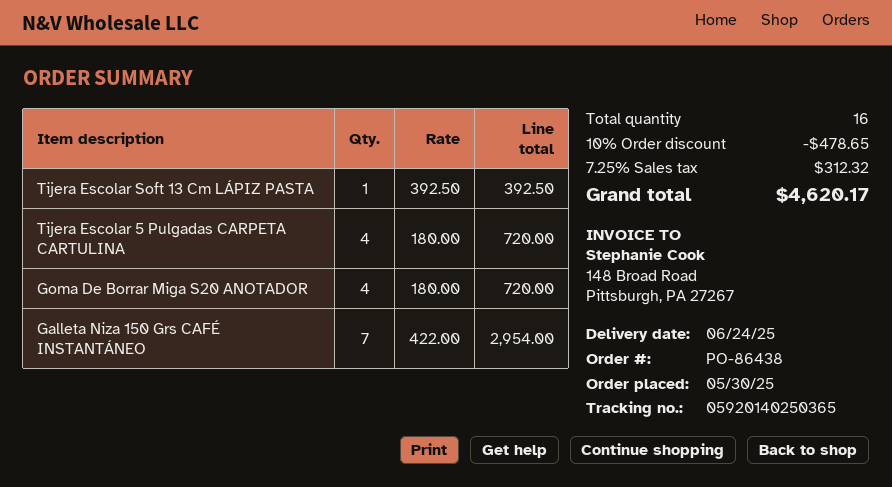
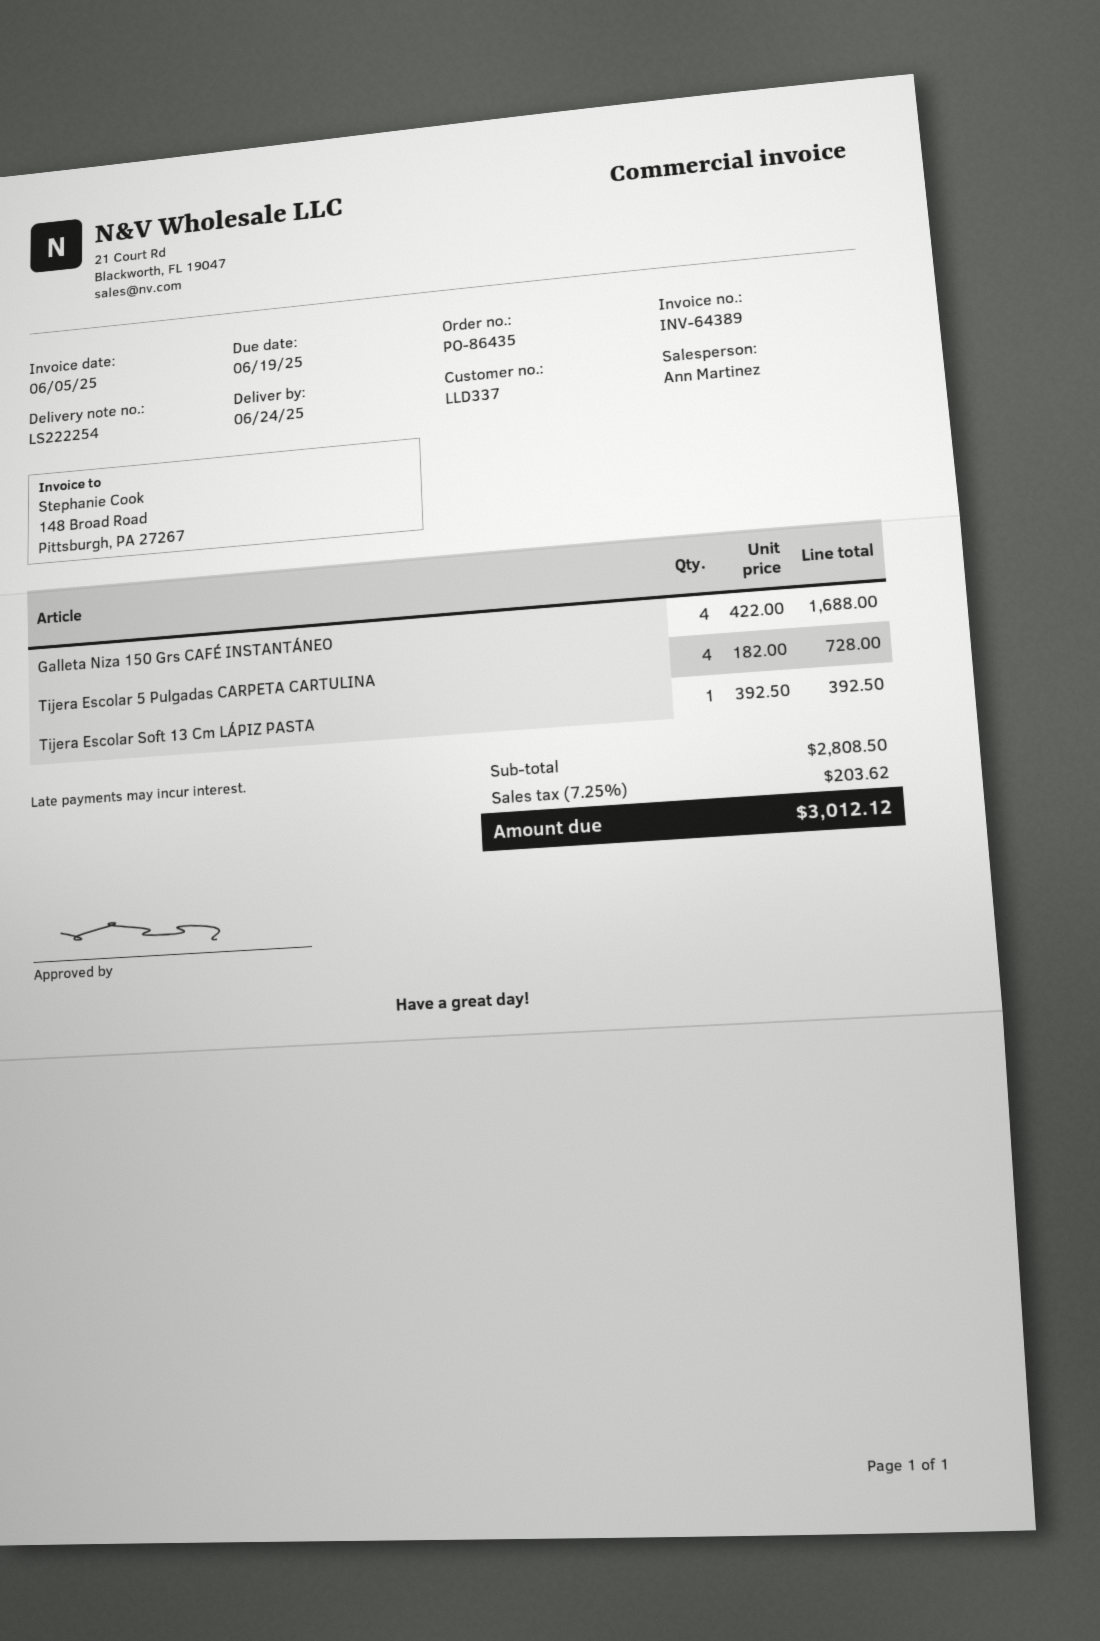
order number: PO-86438 -> PO-86435
Tijera Escolar 5 Pulgadas CARPETA CARTULINA: 4 x 180.00 = 720.00 -> 4 x 182.00 = 728.00
Goma De Borrar Miga S20 ANOTADOR: 4 x 180.00 = 720.00 -> none
Galleta Niza 150 Grs CAFÉ INSTANTÁNEO: 7 x 422.00 = 2954.00 -> 4 x 422.00 = 1688.00
discount: 10% = 478.65 -> none
tax: 7.25% = 312.32 -> 7.25% = 203.62
total: 4620.17 -> 3012.12

